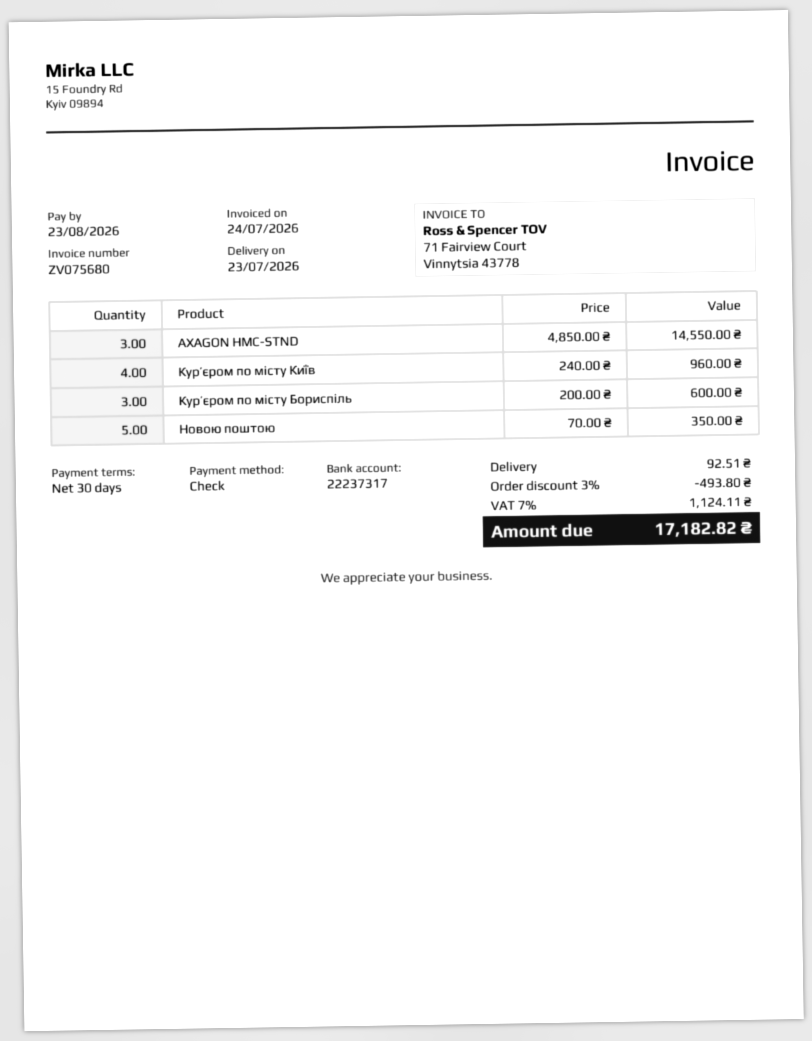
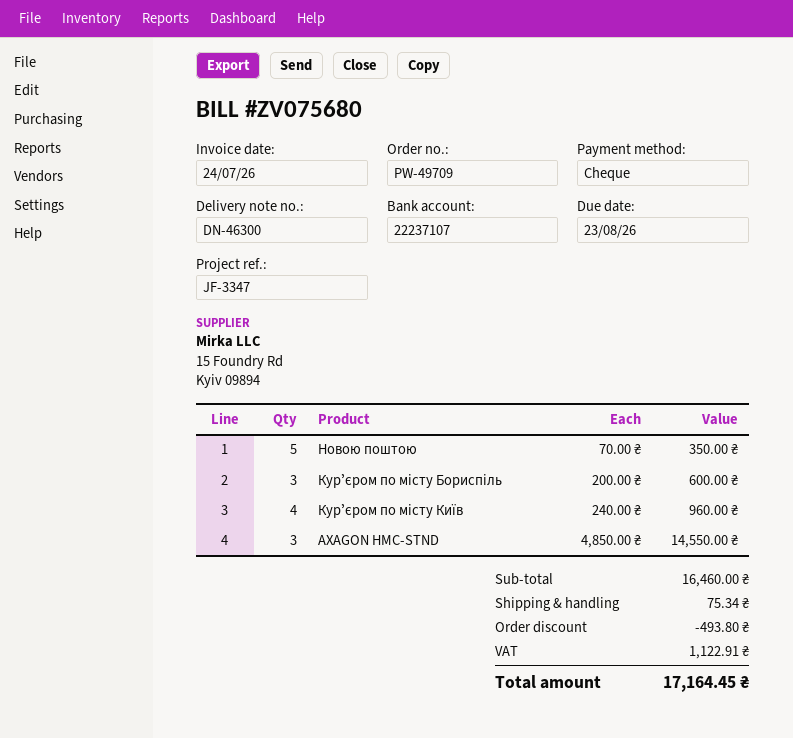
bank account: 22237317 -> 22237107
shipping: 92.51 -> 75.34
tax: 1124.11 -> 1122.91
total: 17182.82 -> 17164.45

